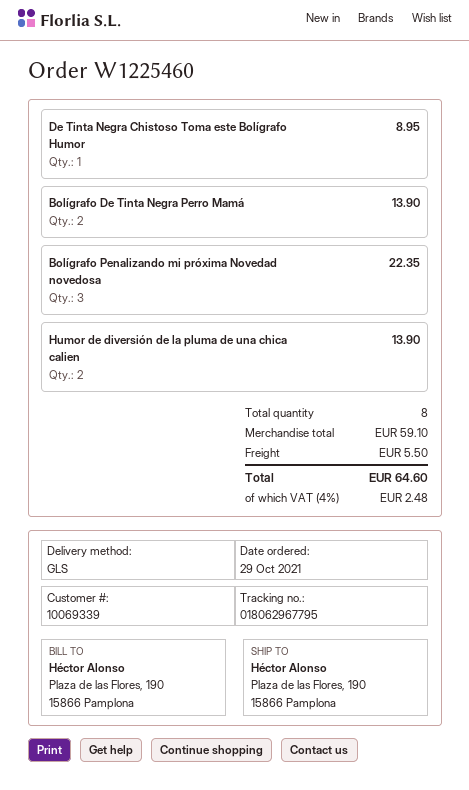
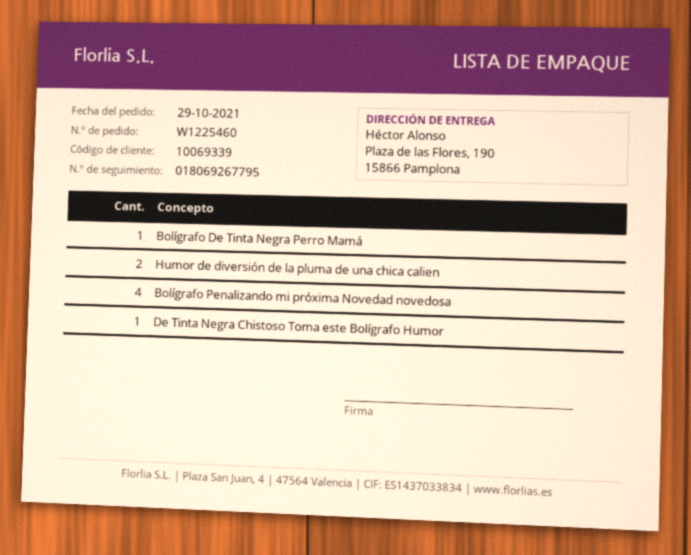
tracking number: 018062967795 -> 018069267795
Bolígrafo De Tinta Negra Perro Mamá: 2 -> 1
Bolígrafo Penalizando mi próxima Novedad novedosa: 3 -> 4

